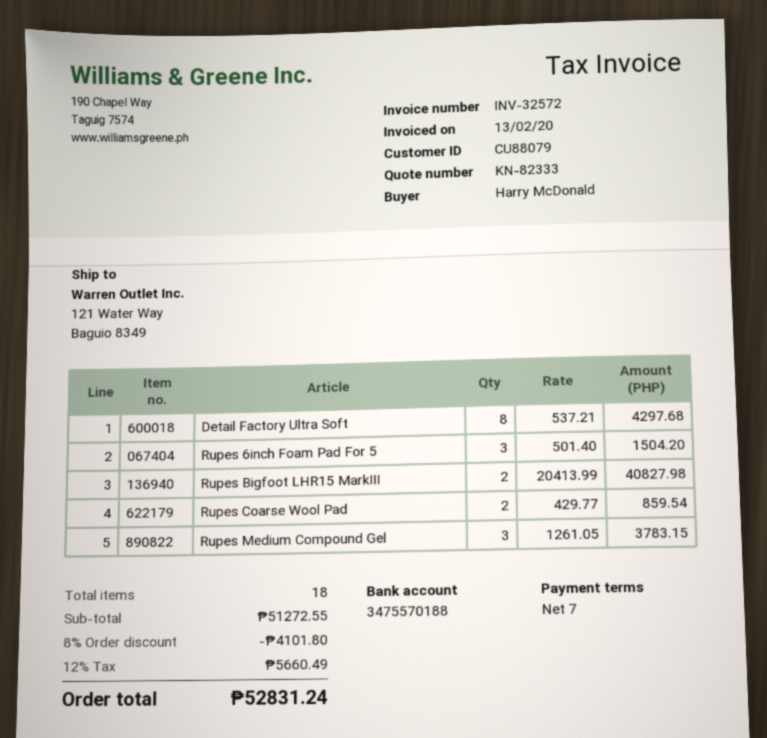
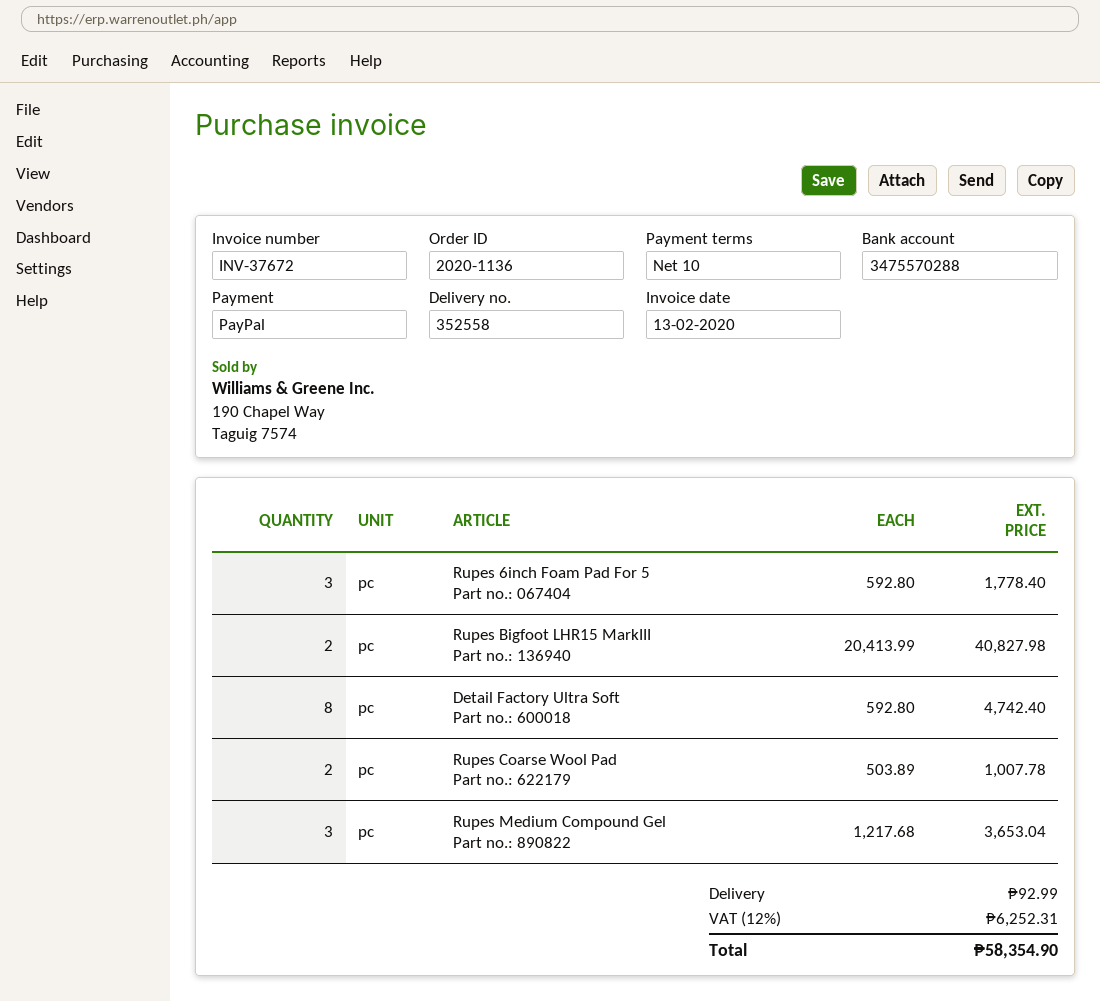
invoice number: INV-32572 -> INV-37672
payment terms: 7 days -> 10 days
bank account: 3475570188 -> 3475570288
Detail Factory Ultra Soft: 8 x 537.21 = 4297.68 -> 8 x 592.80 = 4742.40
Rupes 6inch Foam Pad For 5: 3 x 501.40 = 1504.20 -> 3 x 592.80 = 1778.40
Rupes Coarse Wool Pad: 2 x 429.77 = 859.54 -> 2 x 503.89 = 1007.78
Rupes Medium Compound Gel: 3 x 1261.05 = 3783.15 -> 3 x 1217.68 = 3653.04
discount: 8% = 4101.80 -> none
shipping: none -> 92.99
tax: 12% = 5660.49 -> 12% = 6252.31
total: 52831.24 -> 58354.90

